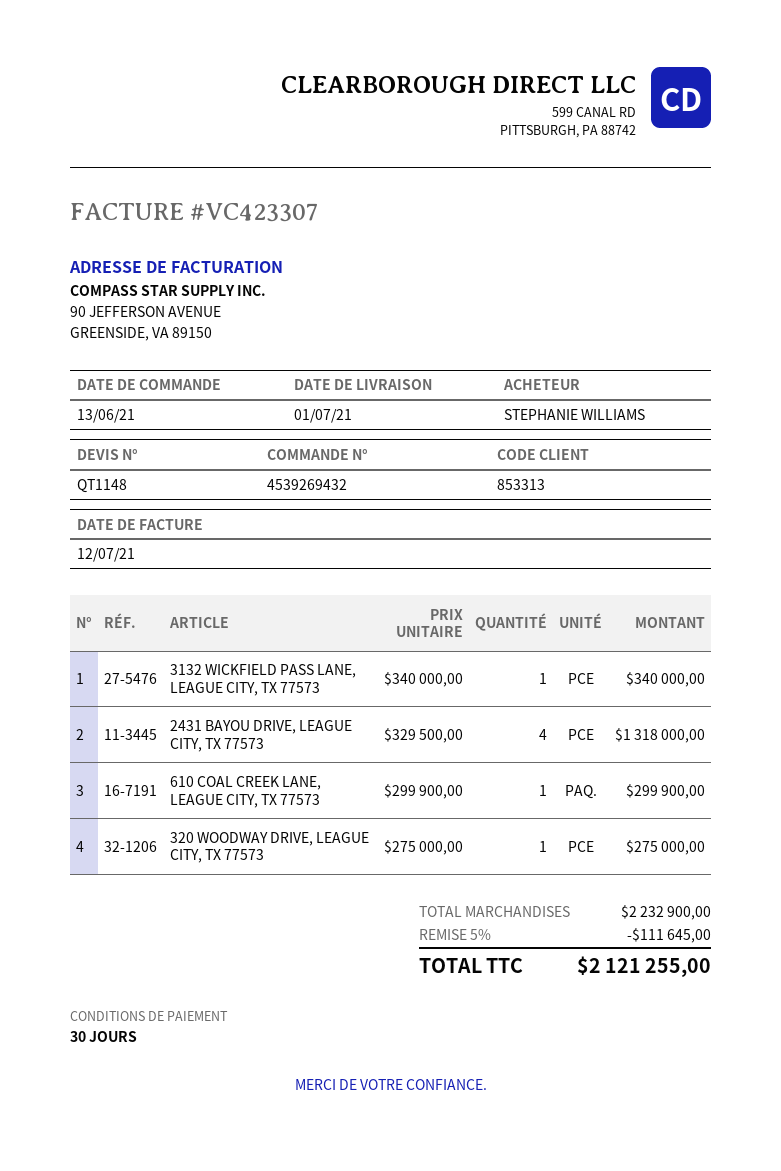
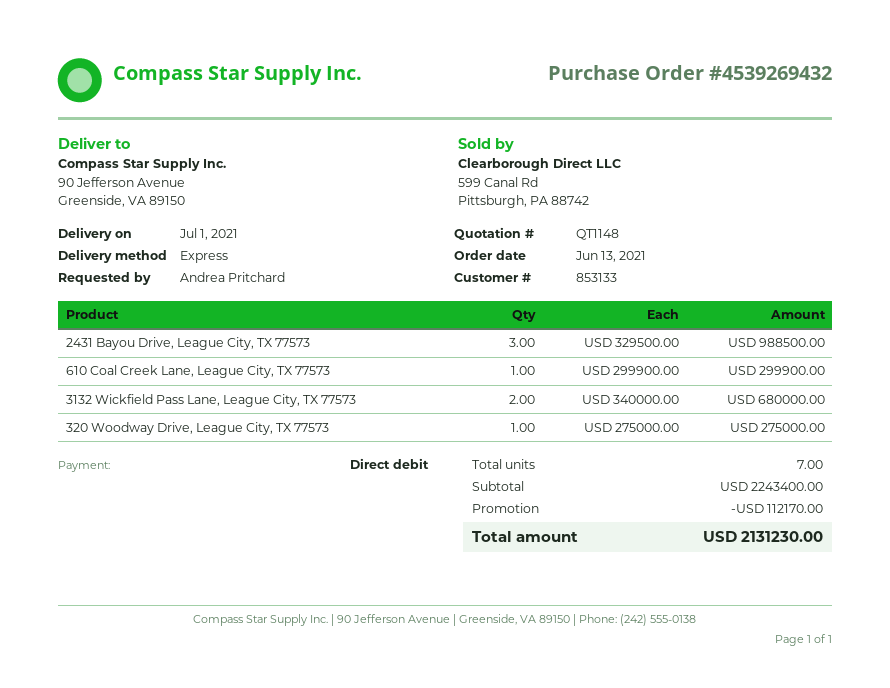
customer number: 853313 -> 853133
ordered by: STEPHANIE WILLIAMS -> Andrea Pritchard
3132 WICKFIELD PASS LANE, LEAGUE CITY, TX 77573: 1 x 340000.00 = 340000.00 -> 2 x 340000.00 = 680000.00
2431 BAYOU DRIVE, LEAGUE CITY, TX 77573: 4 x 329500.00 = 1318000.00 -> 3 x 329500.00 = 988500.00
subtotal: 2232900.00 -> 2243400.00
discount: 111645.00 -> 112170.00
total: 2121255.00 -> 2131230.00

